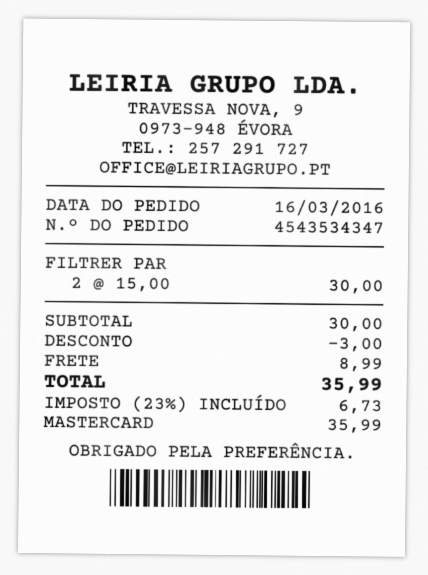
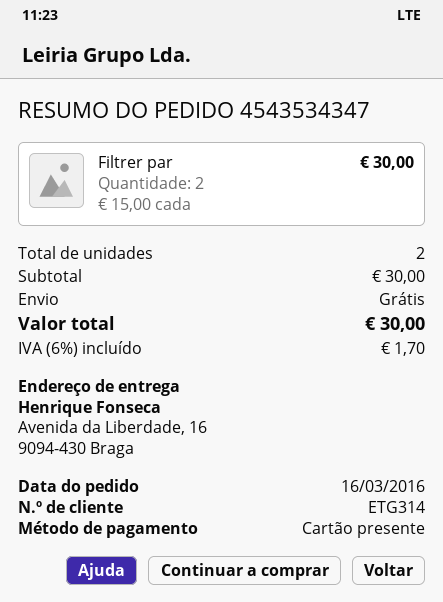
payment method: Mastercard -> gift card
discount: 3.00 -> none
shipping: 8.99 -> 0.00
tax: 23% = 6.73 -> 6% = 1.70
total: 35.99 -> 30.00

